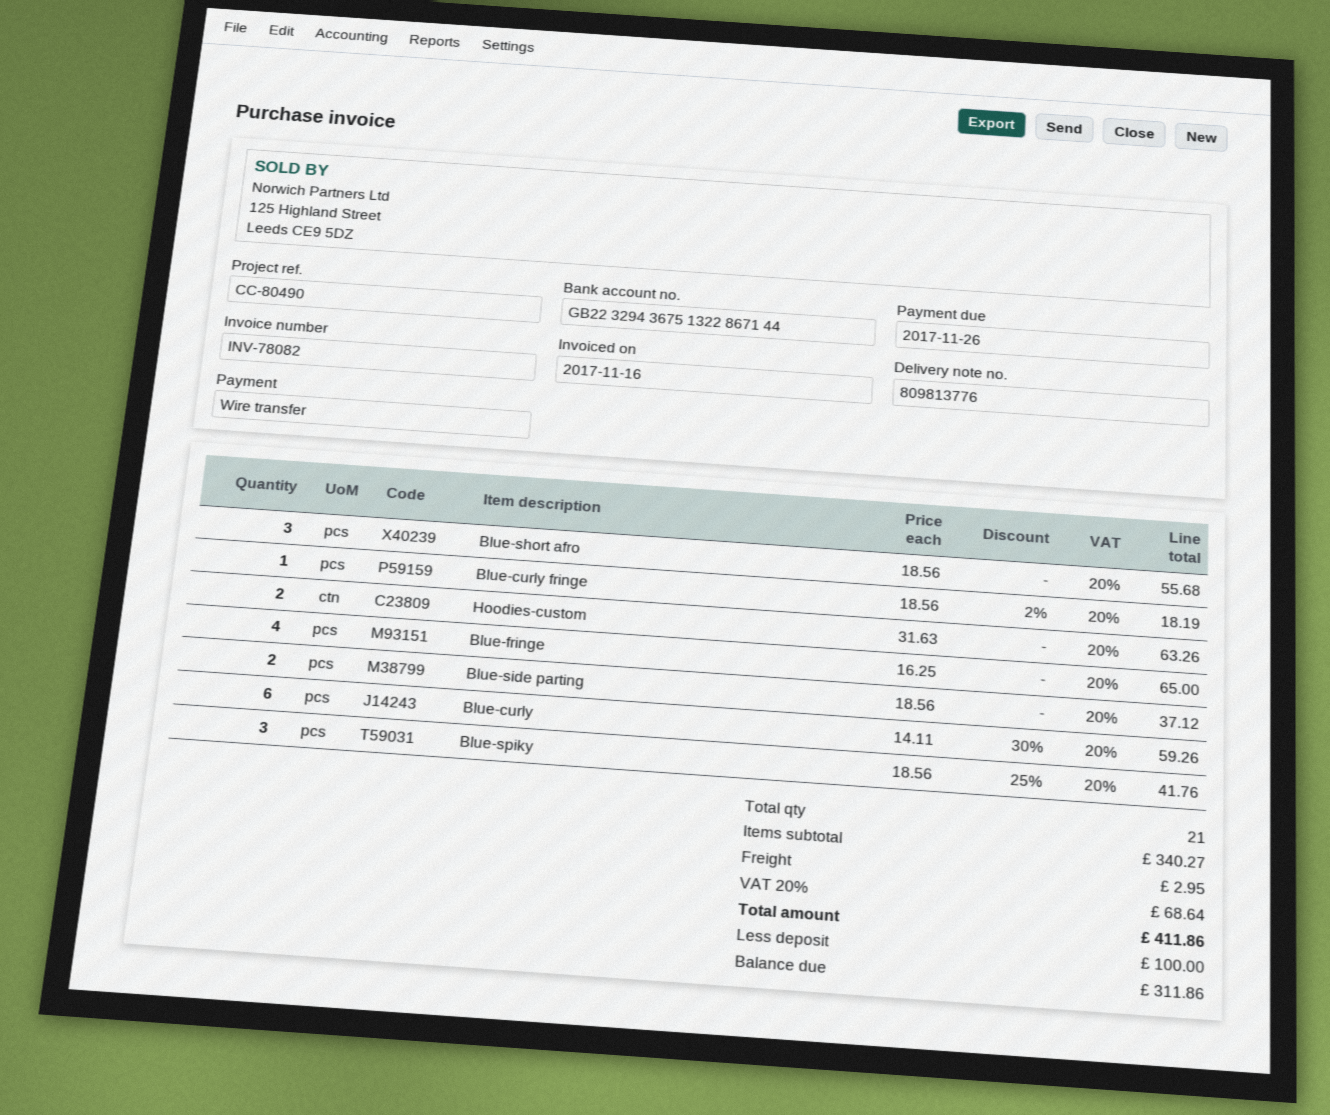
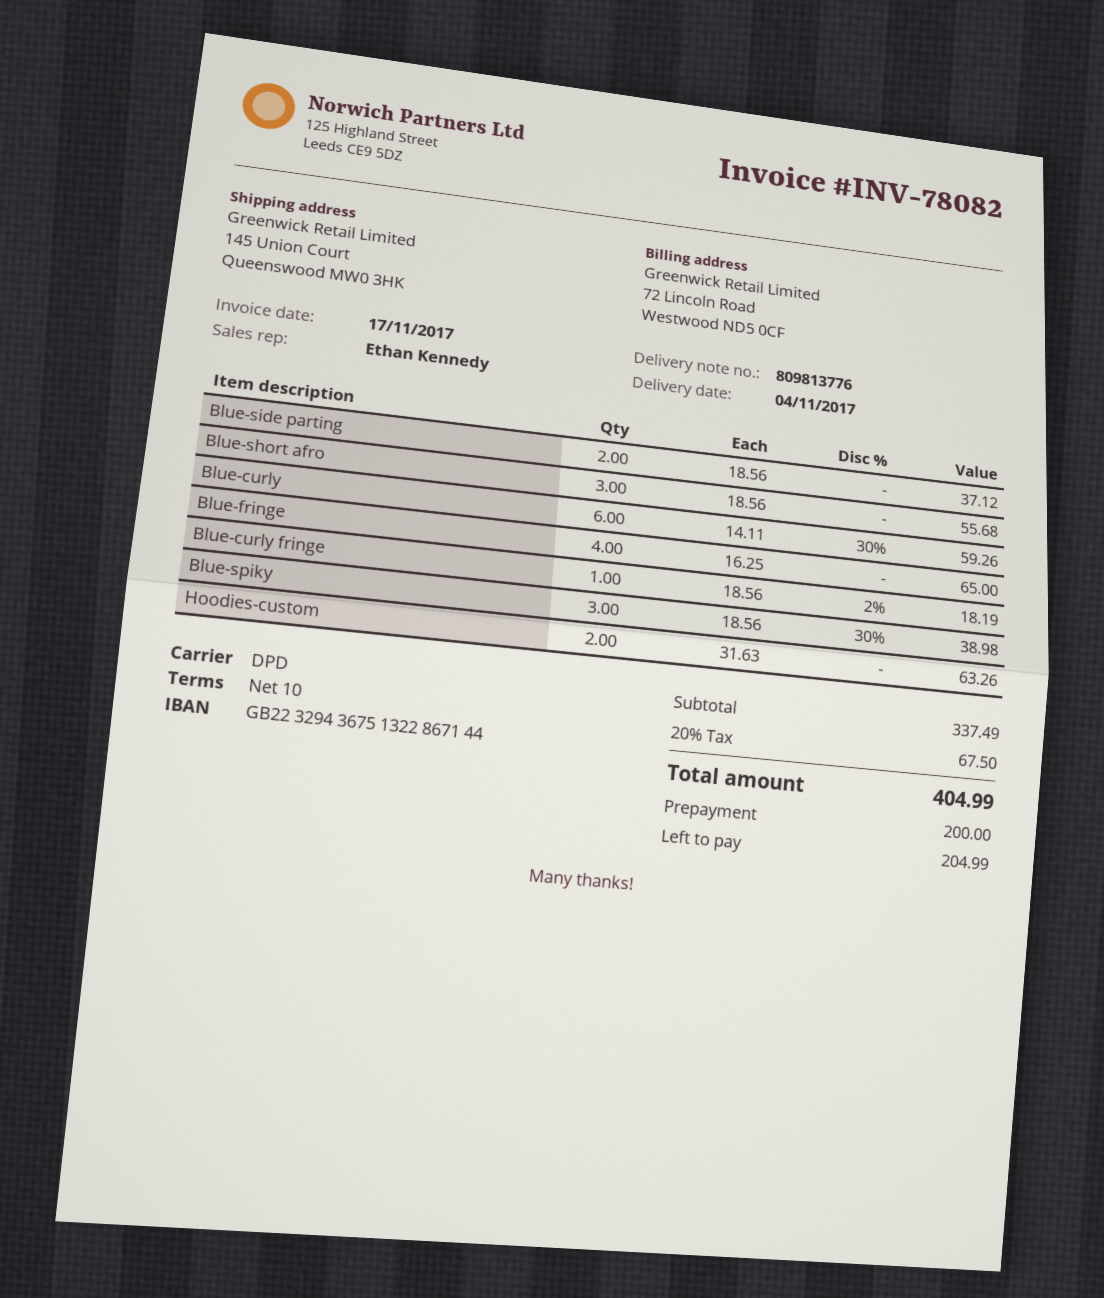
invoice date: 2017-11-16 -> 2017-11-17
Blue-spiky: 3 x 18.56 - 25% = 41.76 -> 3 x 18.56 - 30% = 38.98
subtotal: 340.27 -> 337.49
shipping: 2.95 -> none
tax: 20% = 68.64 -> 20% = 67.50
total: 411.86 -> 404.99
deposit: 100.00 -> 200.00
balance: 311.86 -> 204.99

